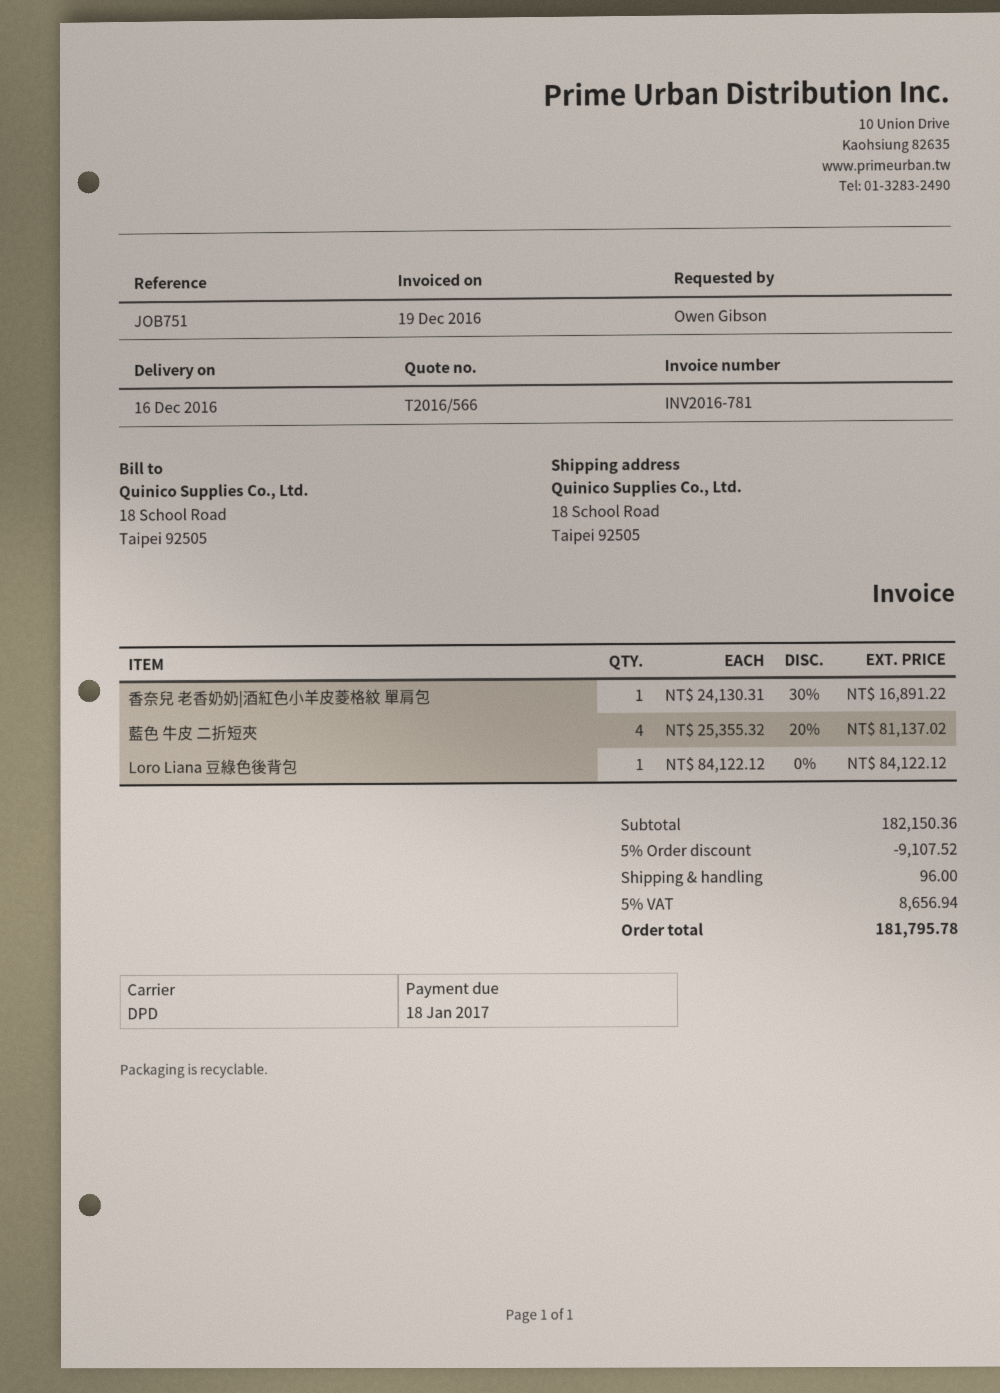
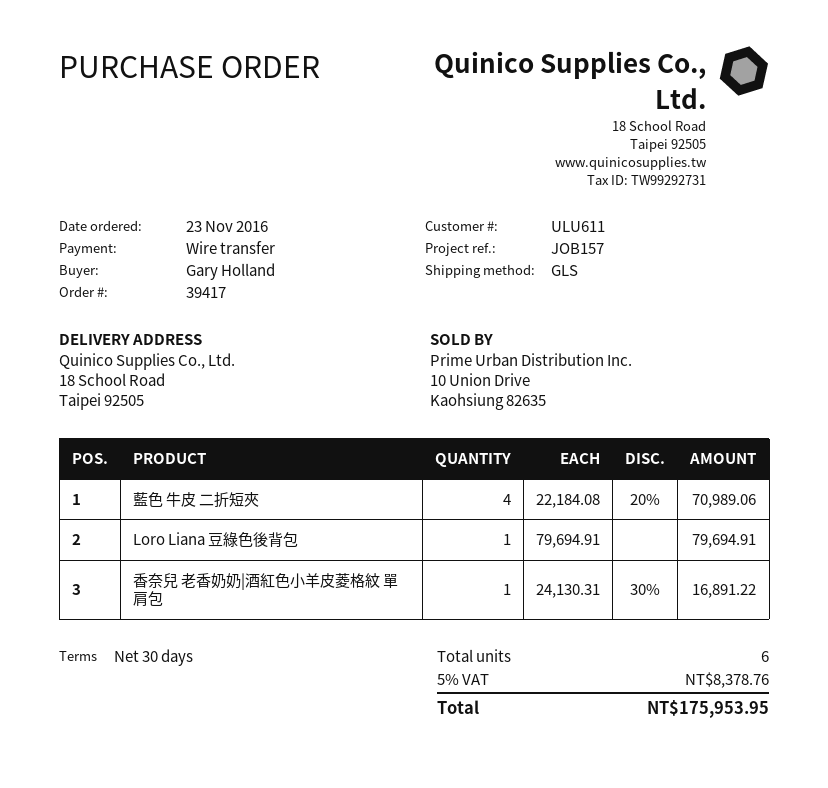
reference: JOB751 -> JOB157
ordered by: Owen Gibson -> Gary Holland
shipping method: DPD -> GLS
藍色 牛皮 二折短夾: 4 x 25355.32 - 20% = 81137.02 -> 4 x 22184.08 - 20% = 70989.06
Loro Liana 豆綠色後背包: 1 x 84122.12 = 84122.12 -> 1 x 79694.91 = 79694.91
discount: 5% = 9107.52 -> none
shipping: 96.00 -> none
tax: 5% = 8656.94 -> 5% = 8378.76
total: 181795.78 -> 175953.95

